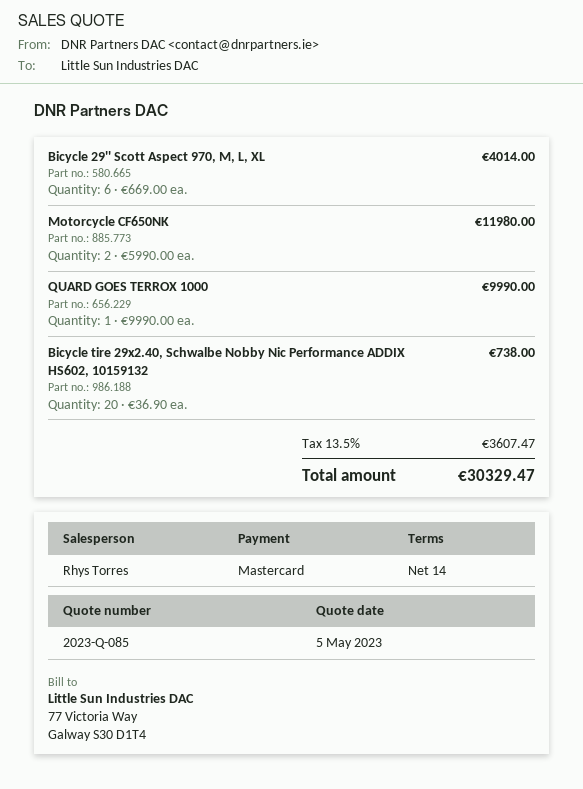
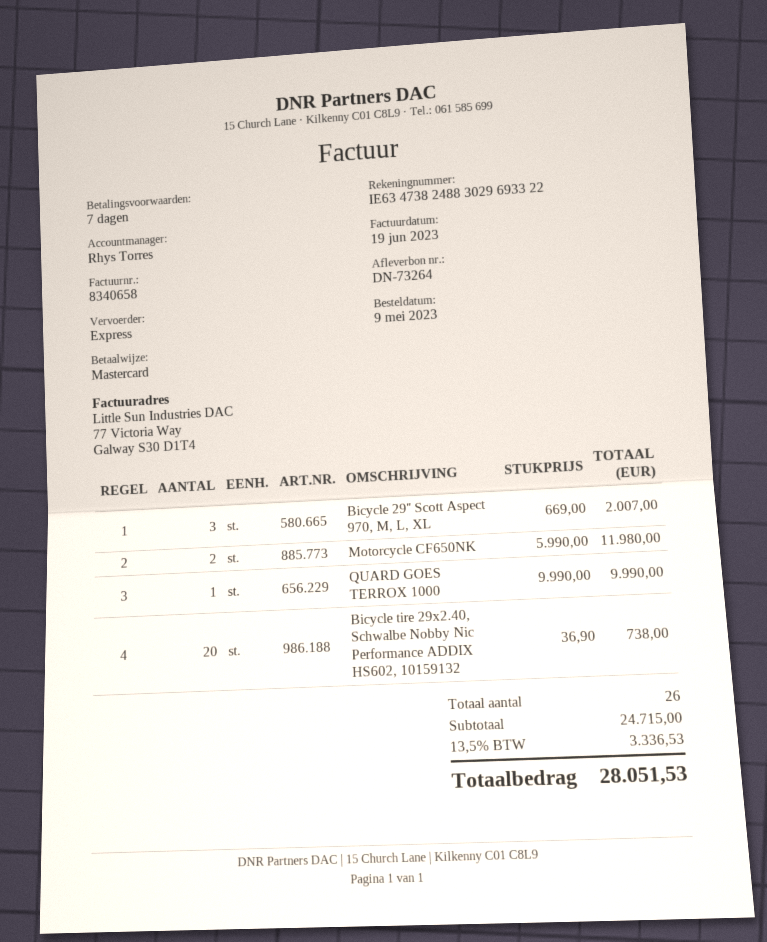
payment terms: 14 days -> 7 days
Bicycle 29'' Scott Aspect 970, M, L, XL: 6 x 669.00 = 4014.00 -> 3 x 669.00 = 2007.00
tax: 13.5% = 3607.47 -> 13.5% = 3336.53
total: 30329.47 -> 28051.53

